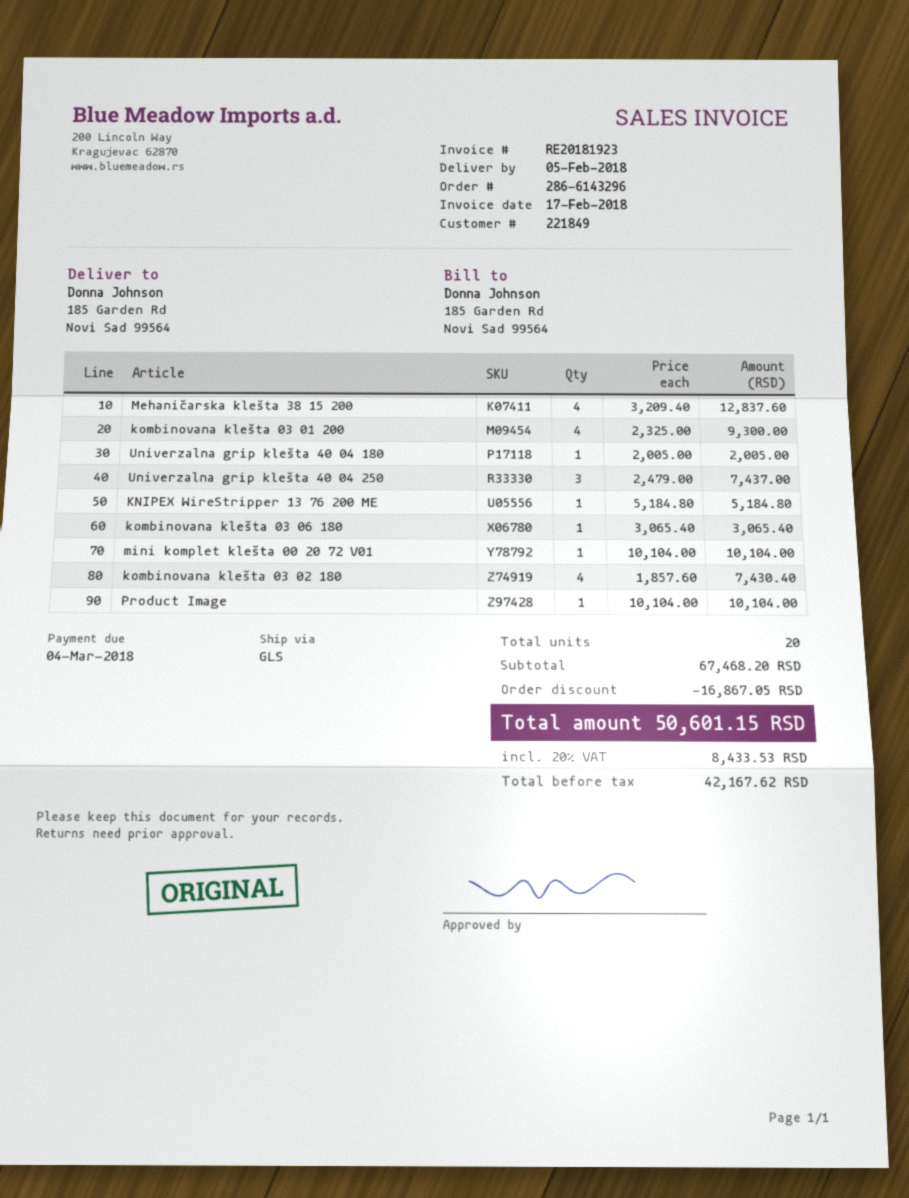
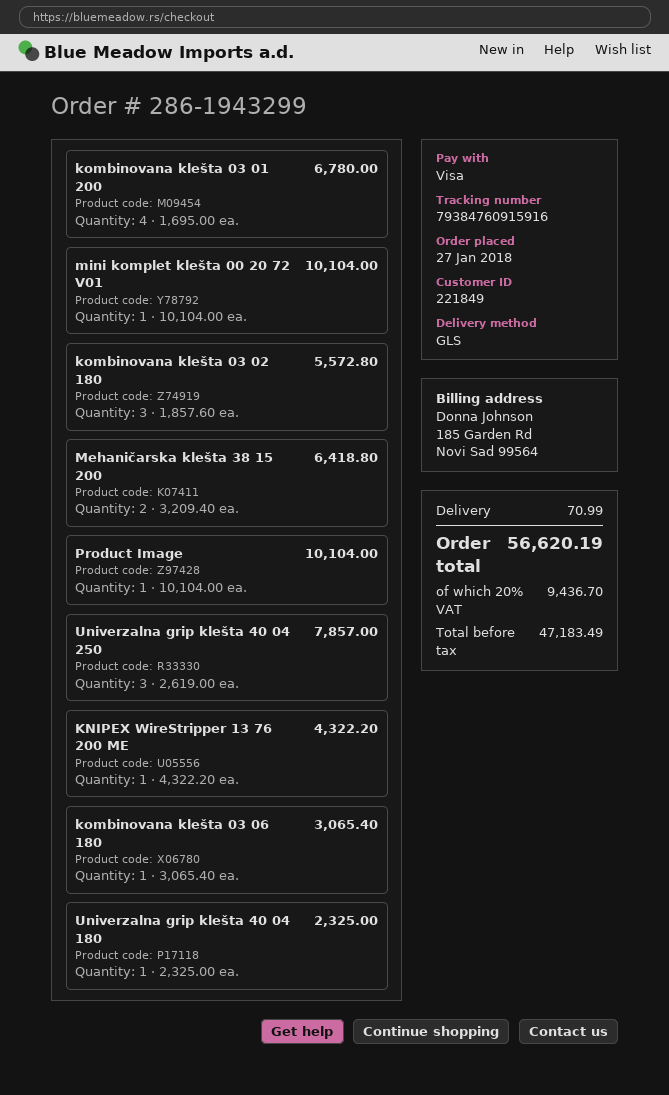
order number: 286-6143296 -> 286-1943299
Mehaničarska klešta 38 15 200: 4 x 3209.40 = 12837.60 -> 2 x 3209.40 = 6418.80
kombinovana klešta 03 01 200: 4 x 2325.00 = 9300.00 -> 4 x 1695.00 = 6780.00
Univerzalna grip klešta 40 04 180: 1 x 2005.00 = 2005.00 -> 1 x 2325.00 = 2325.00
Univerzalna grip klešta 40 04 250: 3 x 2479.00 = 7437.00 -> 3 x 2619.00 = 7857.00
KNIPEX WireStripper 13 76 200 ME: 1 x 5184.80 = 5184.80 -> 1 x 4322.20 = 4322.20
kombinovana klešta 03 02 180: 4 x 1857.60 = 7430.40 -> 3 x 1857.60 = 5572.80
discount: 16867.05 -> none
shipping: none -> 70.99
net: 42167.62 -> 47183.49
tax: 20% = 8433.53 -> 20% = 9436.70
total: 50601.15 -> 56620.19

